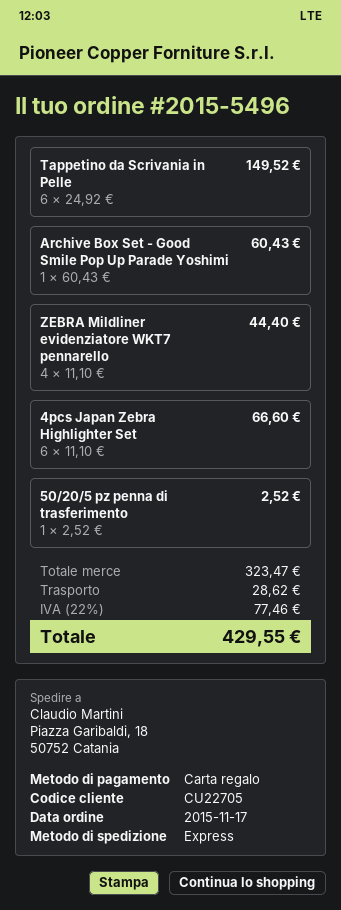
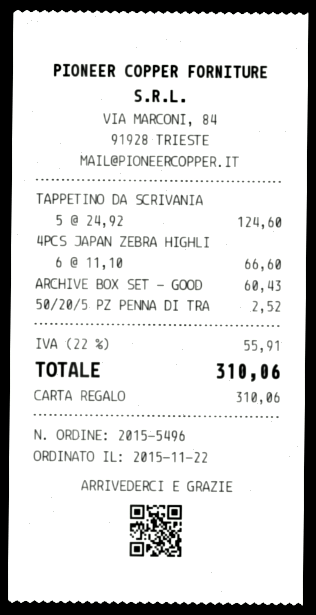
order date: 2015-11-17 -> 2015-11-22
Tappetino da Scrivania in Pelle: 6 x 24.92 = 149.52 -> 5 x 24.92 = 124.60
ZEBRA Mildliner evidenziatore WKT7 pennarello: 4 x 11.10 = 44.40 -> none
shipping: 28.62 -> none
tax: 22% = 77.46 -> 22% = 55.91
total: 429.55 -> 310.06

